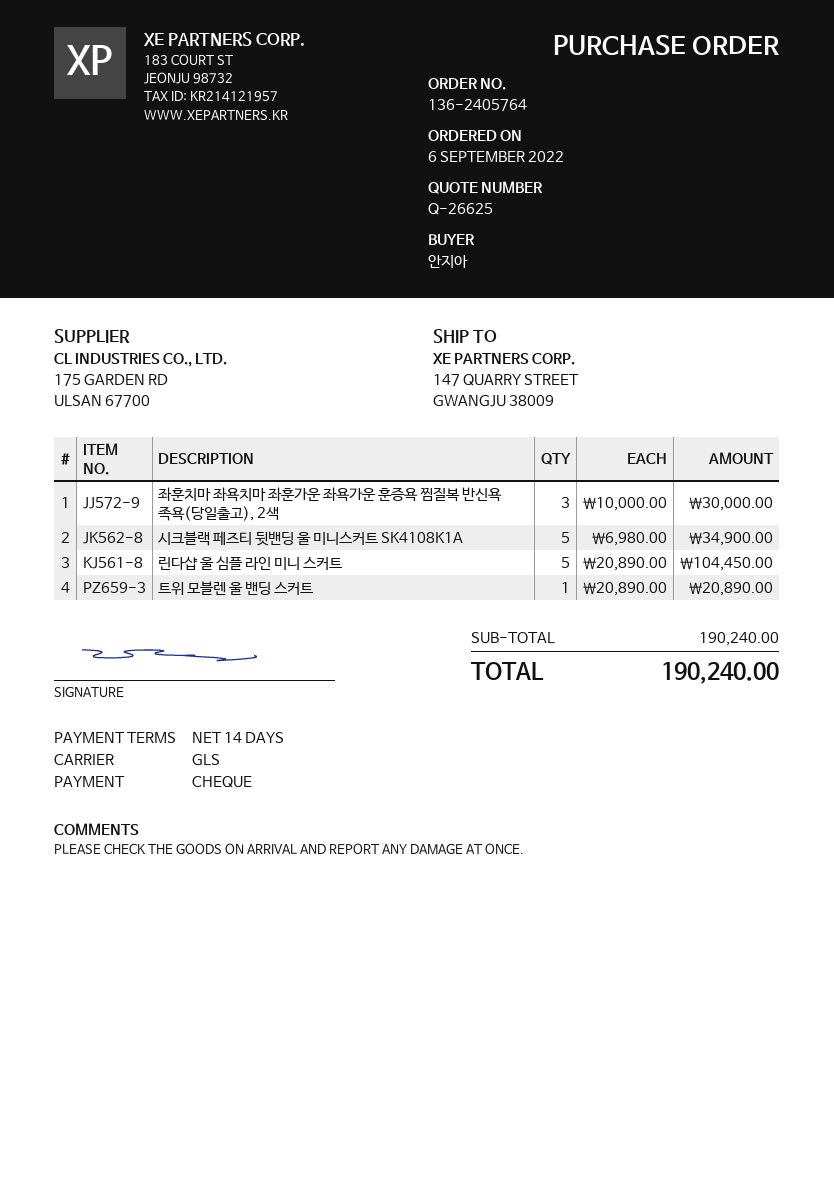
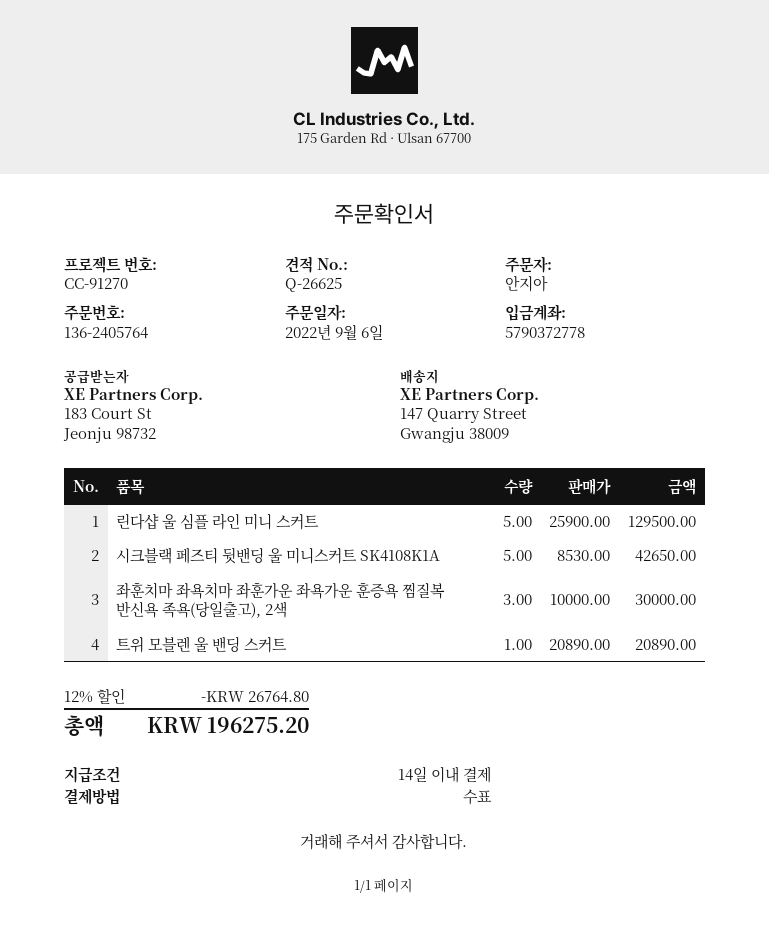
시크블랙 페즈티 뒷밴딩 울 미니스커트 SK4108K1A: 5 x 6980.00 = 34900.00 -> 5 x 8530.00 = 42650.00
린다샵 울 심플 라인 미니 스커트: 5 x 20890.00 = 104450.00 -> 5 x 25900.00 = 129500.00
discount: none -> 12% = 26764.80
total: 190240.00 -> 196275.20

